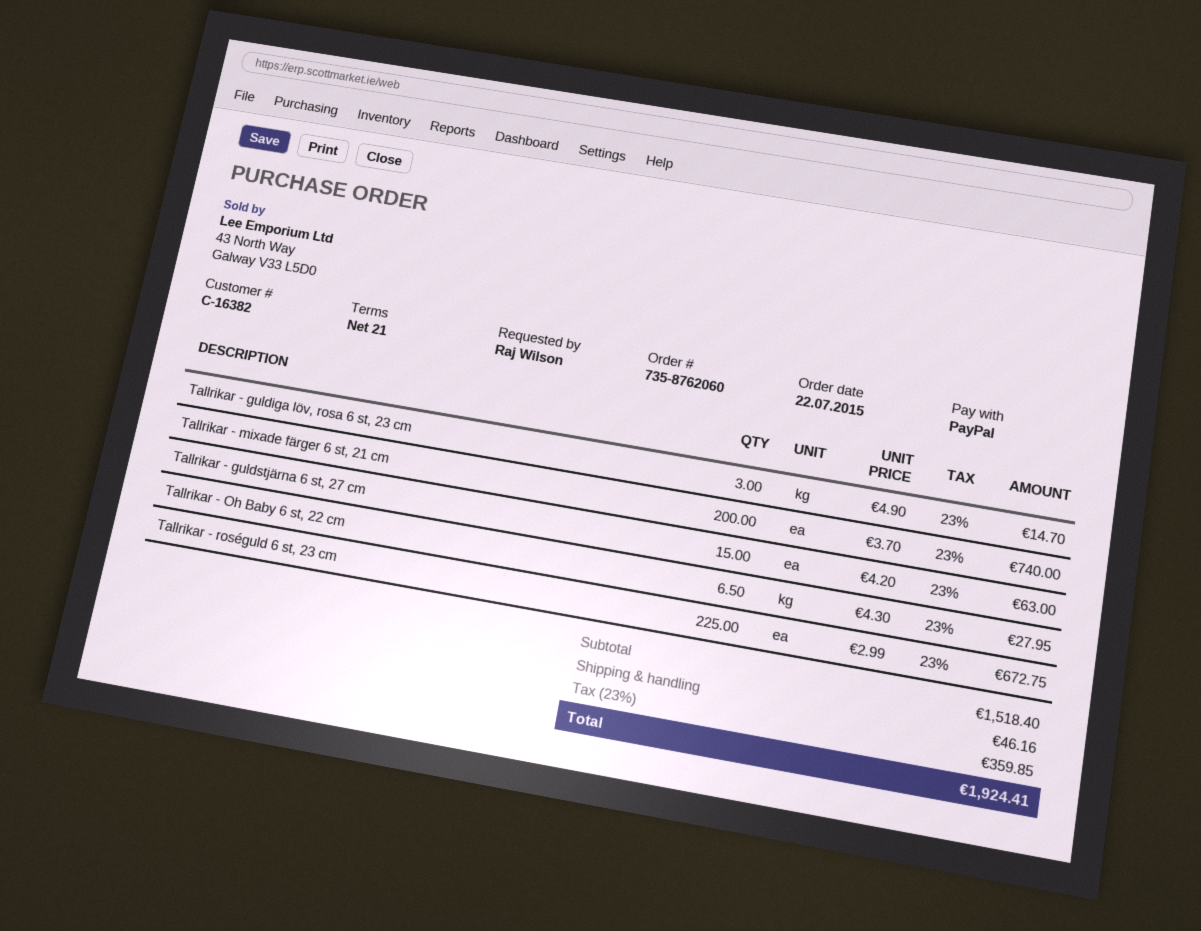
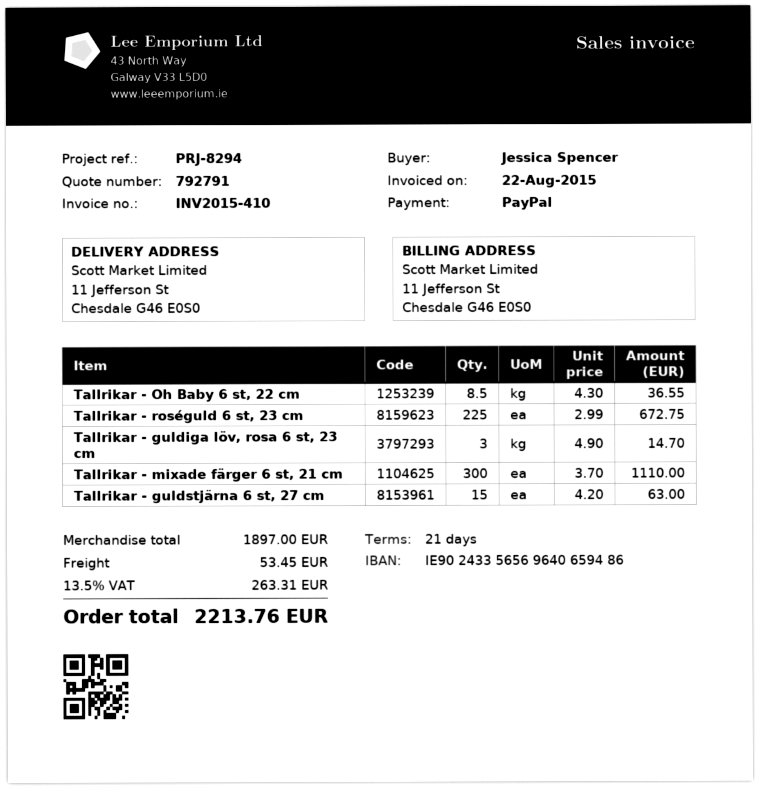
ordered by: Raj Wilson -> Jessica Spencer
Tallrikar - mixade färger 6 st, 21 cm: 200 x 3.70 = 740.00 -> 300 x 3.70 = 1110.00
Tallrikar - Oh Baby 6 st, 22 cm: 6.5 x 4.30 = 27.95 -> 8.5 x 4.30 = 36.55
subtotal: 1518.40 -> 1897.00
shipping: 46.16 -> 53.45
tax: 23% = 359.85 -> 13.5% = 263.31
total: 1924.41 -> 2213.76

